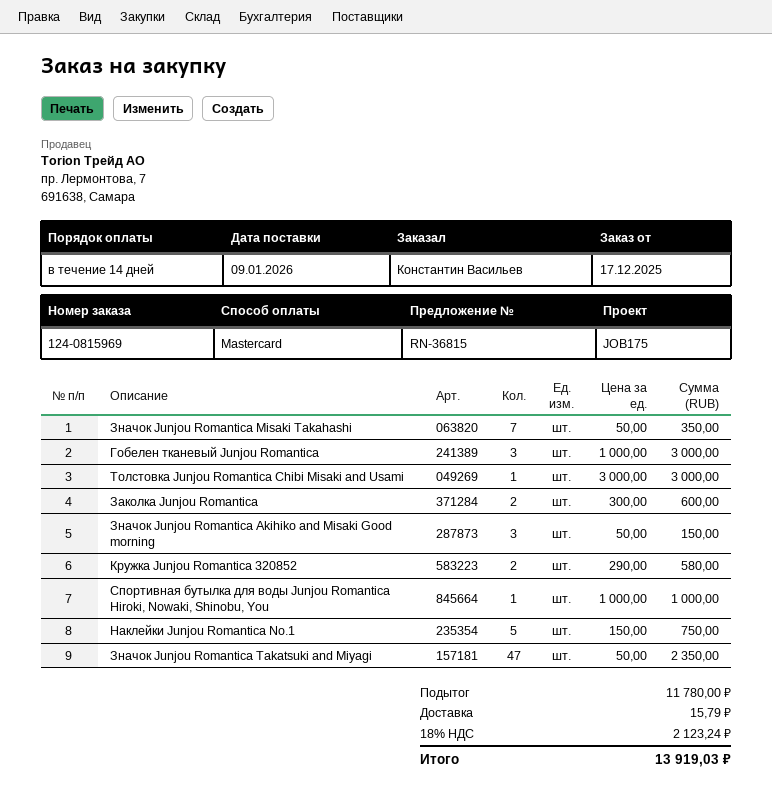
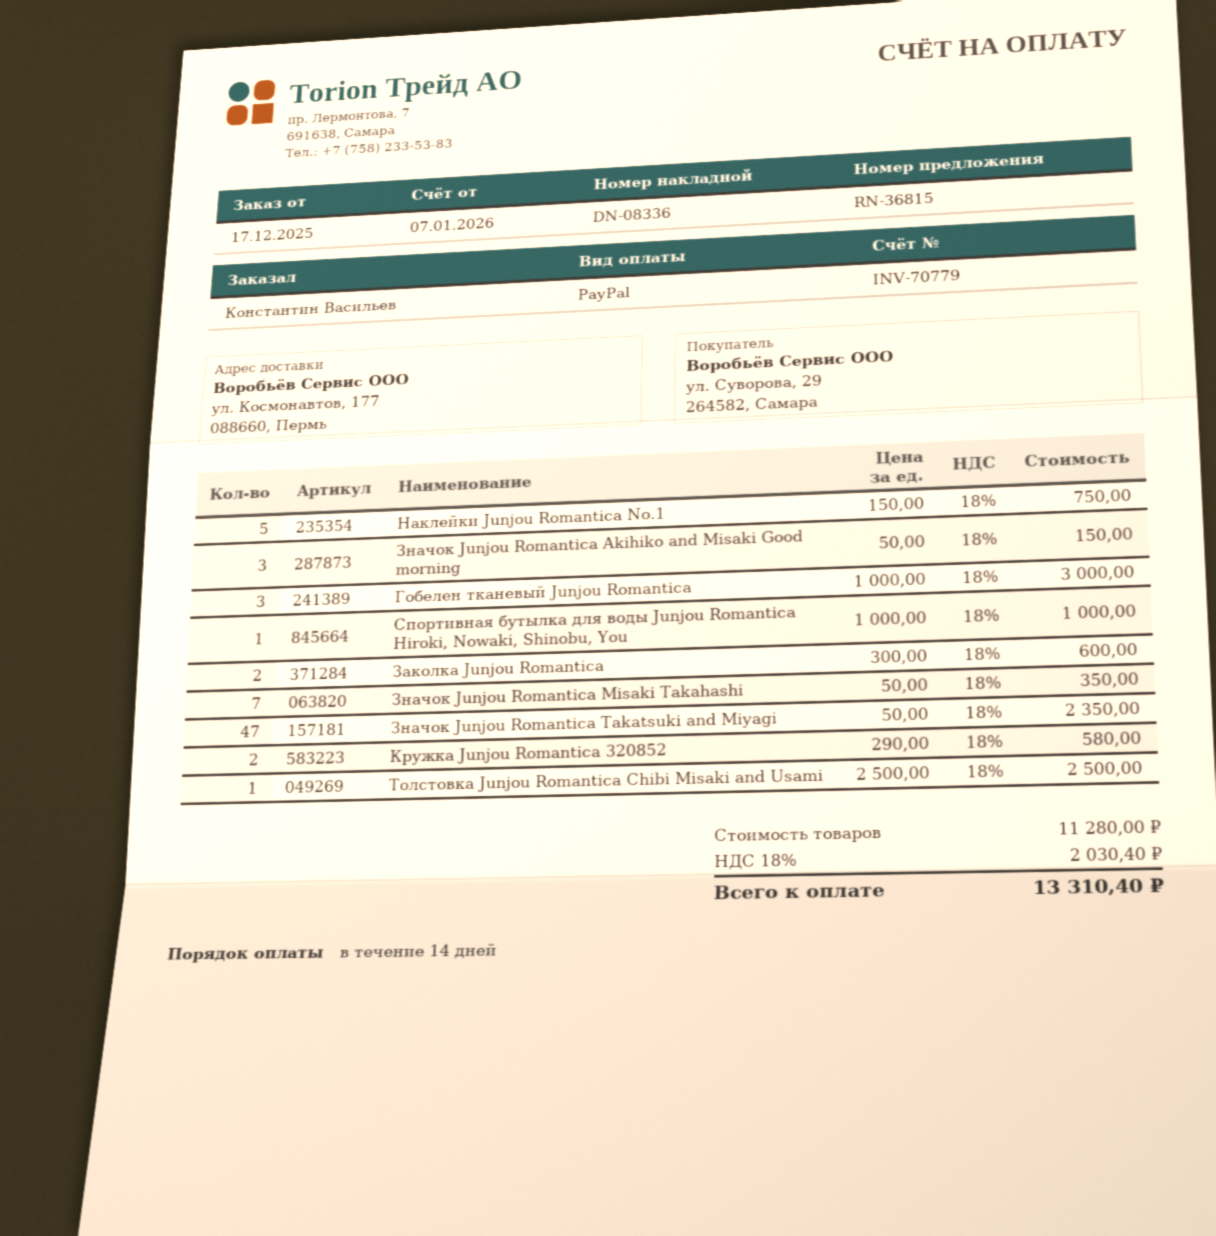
payment method: Mastercard -> PayPal
Толстовка Junjou Romantica Chibi Misaki and Usami: 1 x 3000.00 = 3000.00 -> 1 x 2500.00 = 2500.00
subtotal: 11780.00 -> 11280.00
shipping: 15.79 -> none
tax: 18% = 2123.24 -> 18% = 2030.40
total: 13919.03 -> 13310.40

